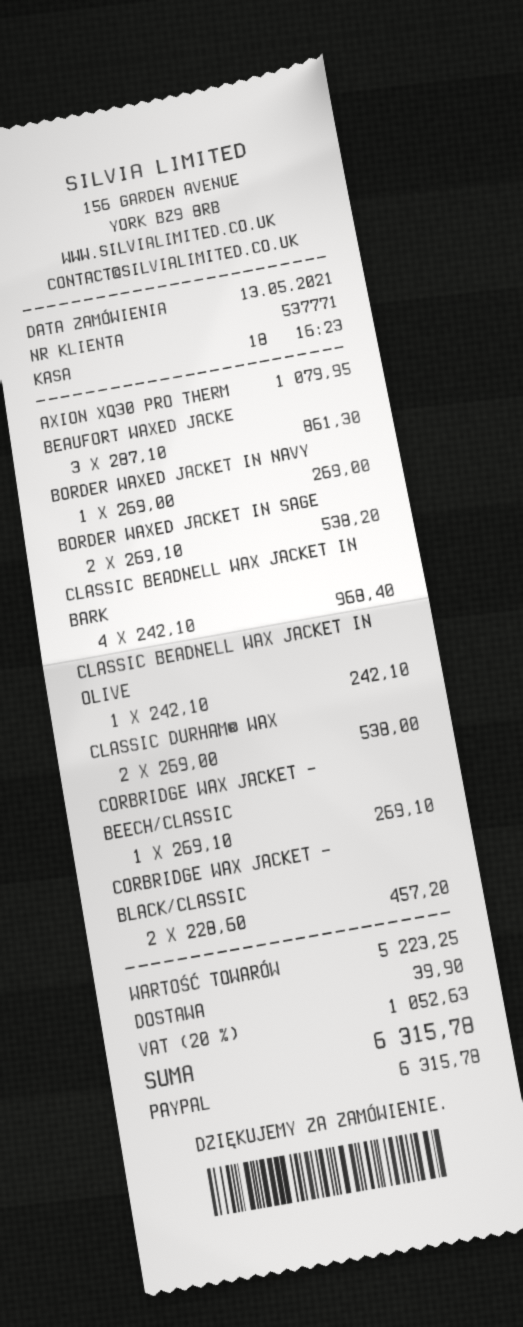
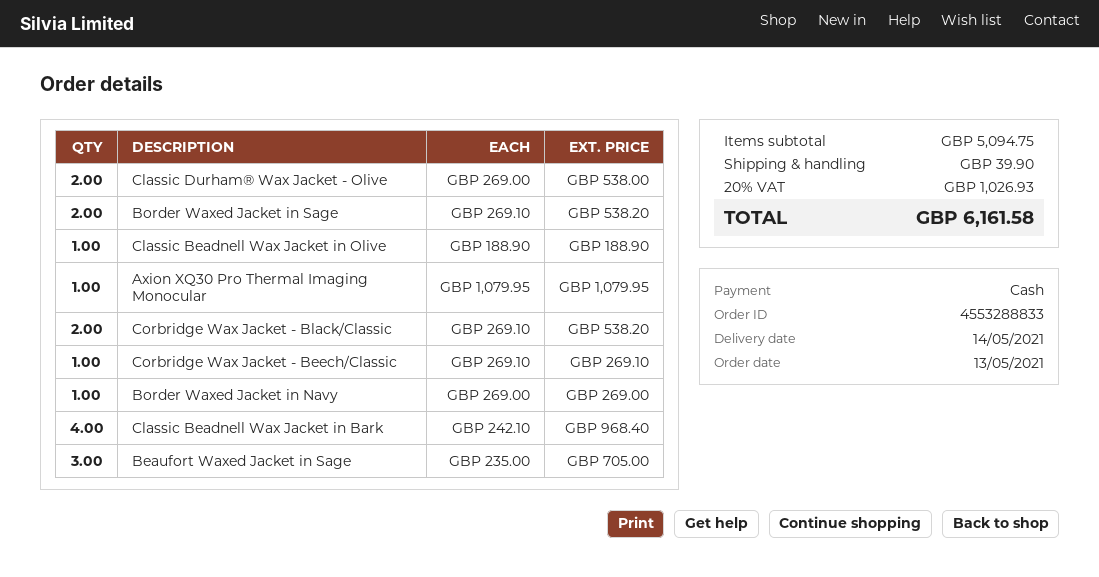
payment method: PayPal -> cash
BEAUFORT WAXED JACKE: 3 x 287.10 = 861.30 -> 3 x 235.00 = 705.00
CLASSIC BEADNELL WAX JACKET IN OLIVE: 1 x 242.10 = 242.10 -> 1 x 188.90 = 188.90
CORBRIDGE WAX JACKET - BLACK/CLASSIC: 2 x 228.60 = 457.20 -> 2 x 269.10 = 538.20
subtotal: 5223.25 -> 5094.75
tax: 20% = 1052.63 -> 20% = 1026.93
total: 6315.78 -> 6161.58

